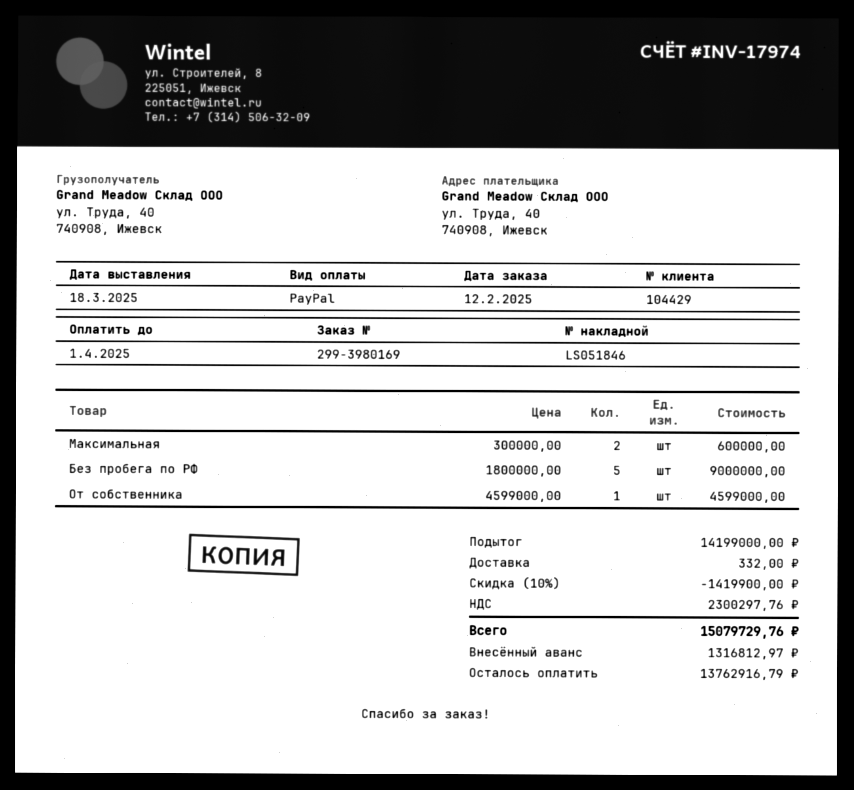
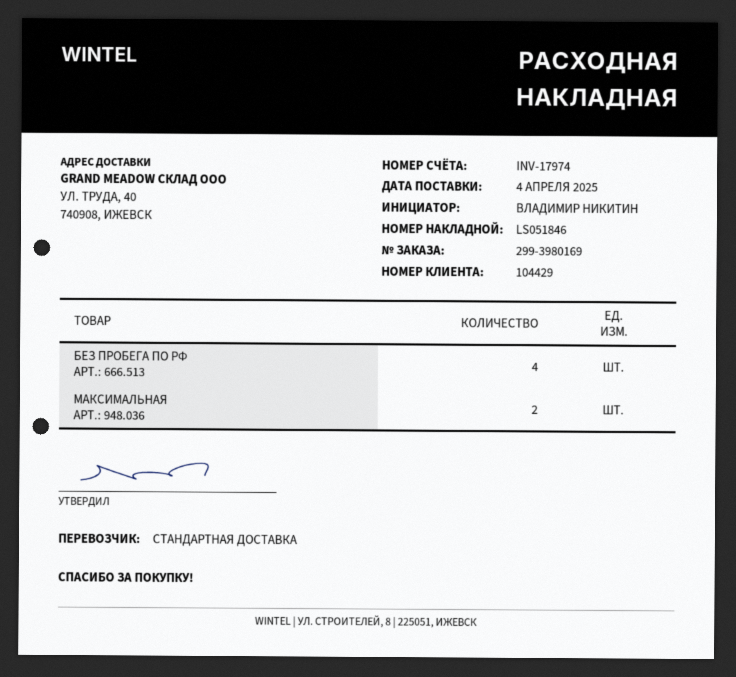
Без пробега по РФ: 5 -> 4
От собственника: 1 -> none

